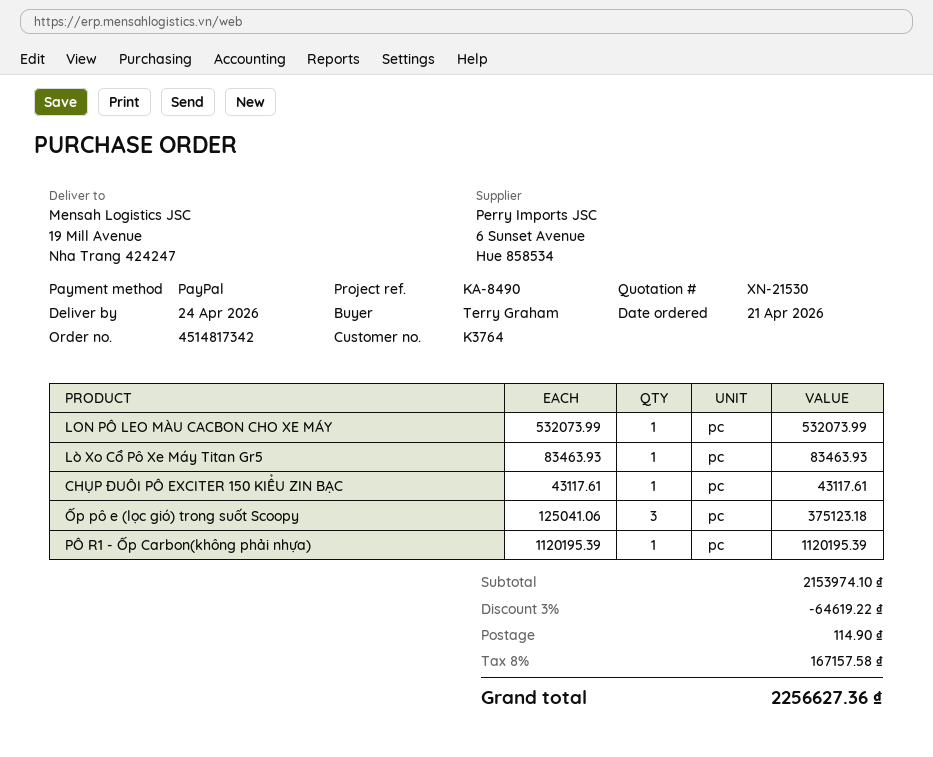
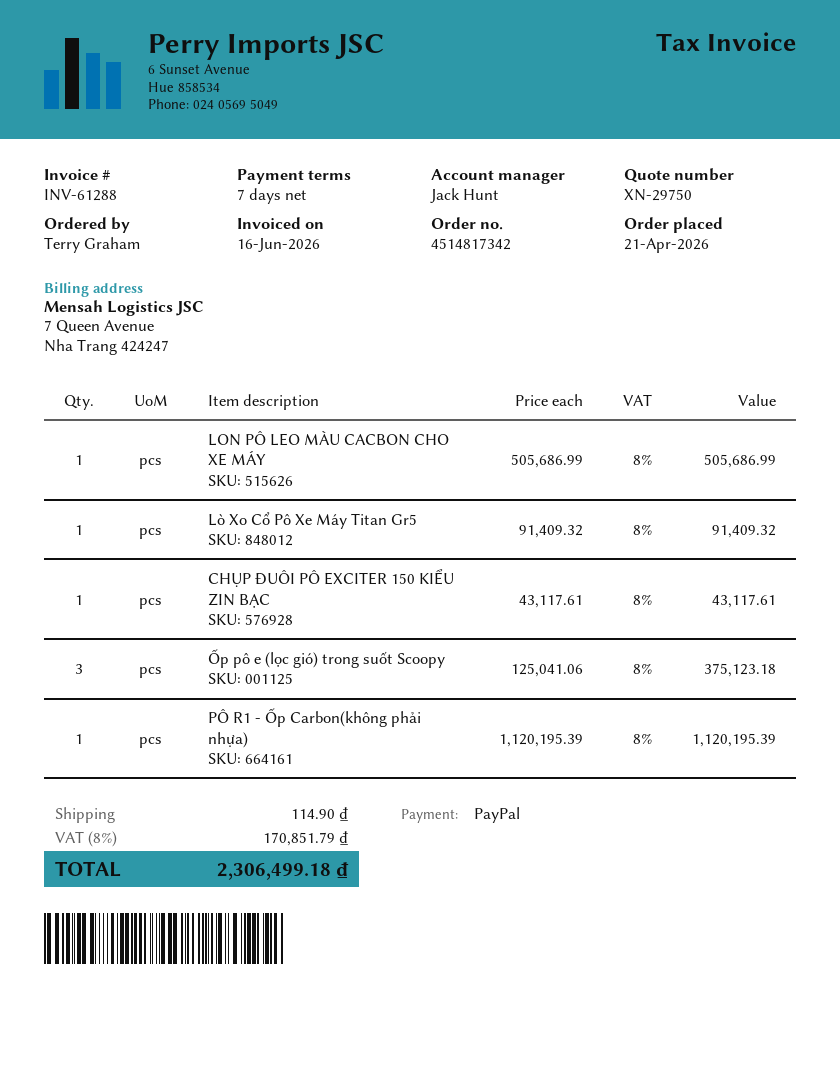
quote number: XN-21530 -> XN-29750
LON PÔ LEO MÀU CACBON CHO XE MÁY: 1 x 532073.99 = 532073.99 -> 1 x 505686.99 = 505686.99
Lò Xo Cổ Pô Xe Máy Titan Gr5: 1 x 83463.93 = 83463.93 -> 1 x 91409.32 = 91409.32
discount: 3% = 64619.22 -> none
tax: 8% = 167157.58 -> 8% = 170851.79
total: 2256627.36 -> 2306499.18

